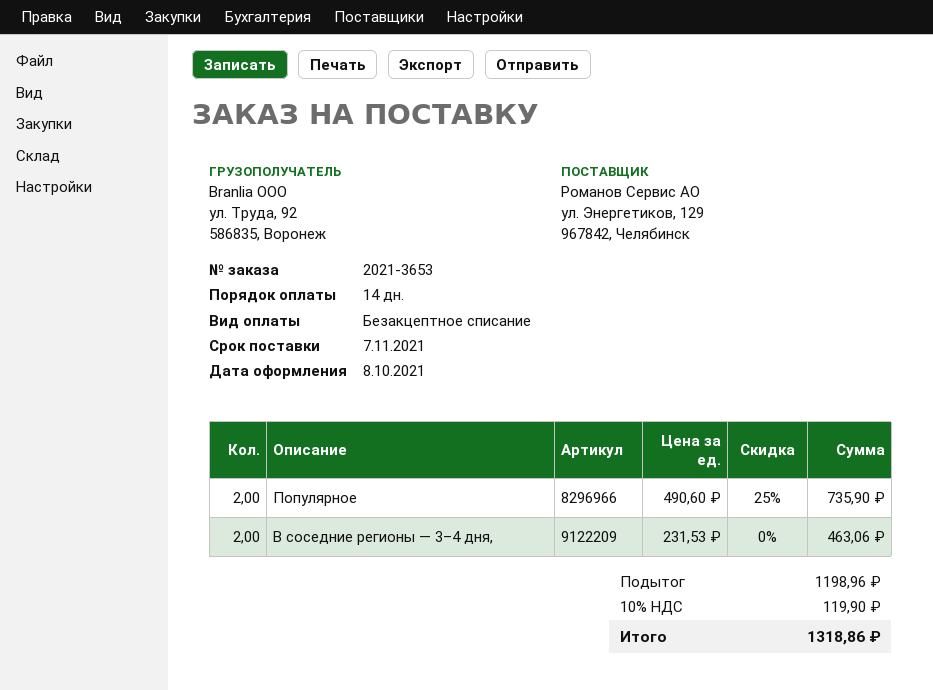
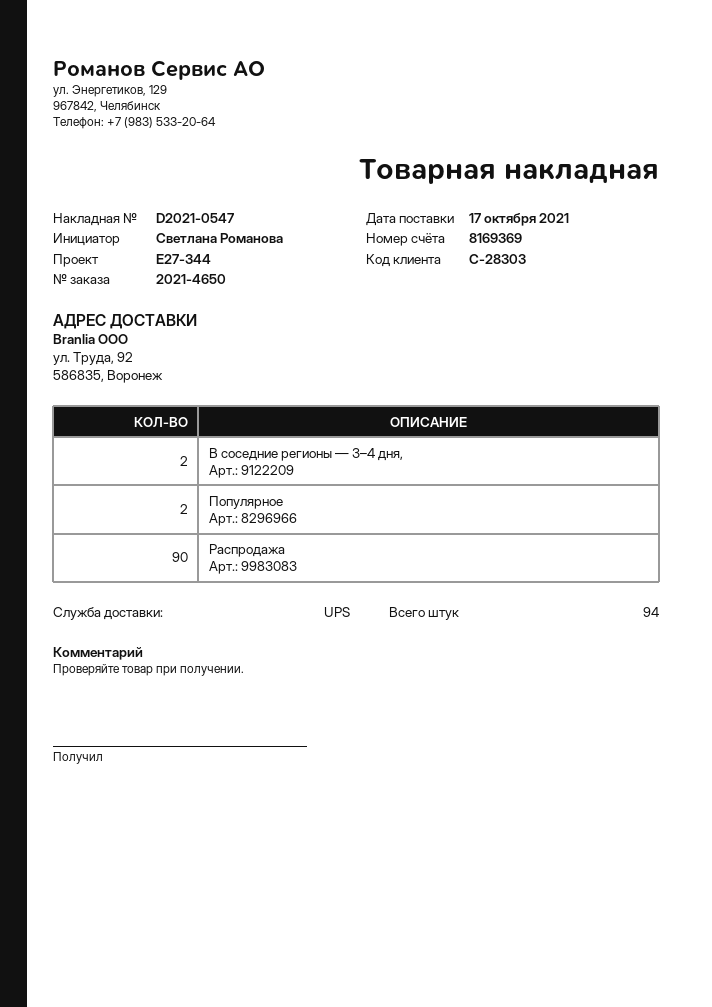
order number: 2021-3653 -> 2021-4650
delivery date: 2021-11-07 -> 2021-10-17
Распродажа: none -> 90

